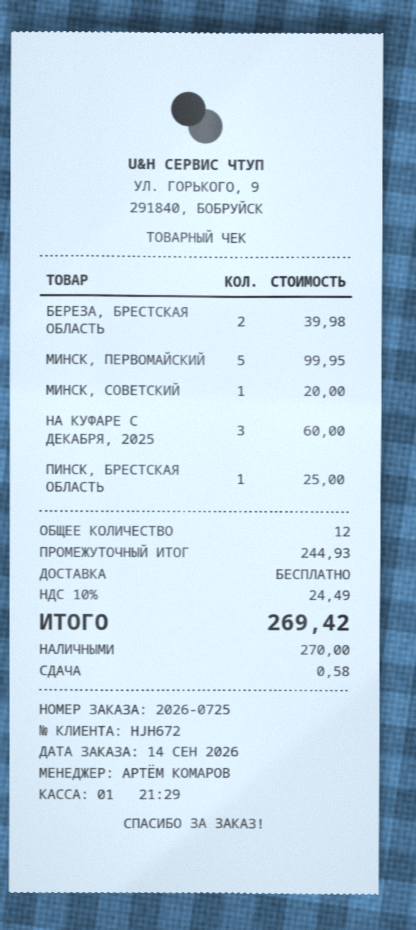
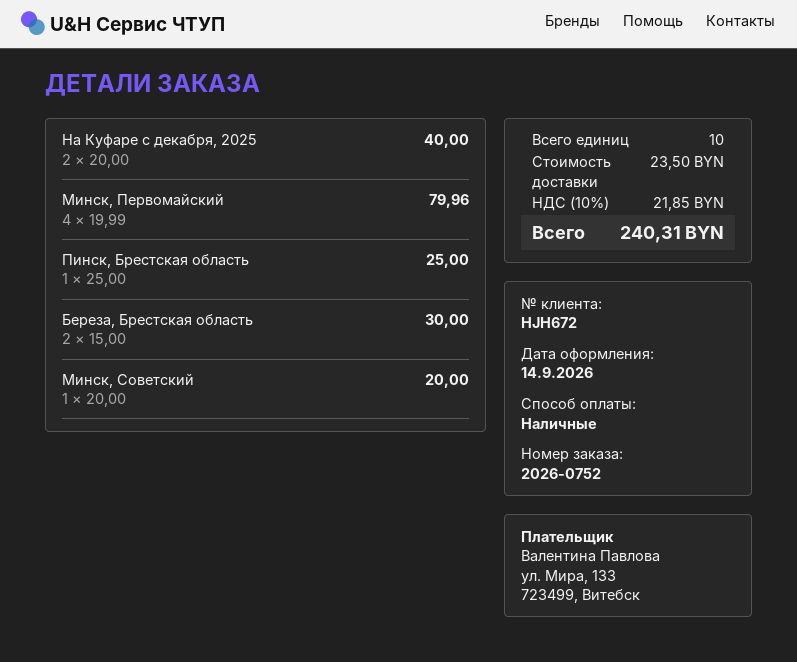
order number: 2026-0725 -> 2026-0752
БЕРЕЗА, БРЕСТСКАЯ ОБЛАСТЬ: 2 for 39.98 -> 2 for 30.00
МИНСК, ПЕРВОМАЙСКИЙ: 5 for 99.95 -> 4 for 79.96
НА КУФАРЕ С ДЕКАБРЯ, 2025: 3 for 60.00 -> 2 for 40.00
total quantity: 12 -> 10
shipping: 0.00 -> 23.50
tax: 10% = 24.49 -> 10% = 21.85
total: 269.42 -> 240.31

